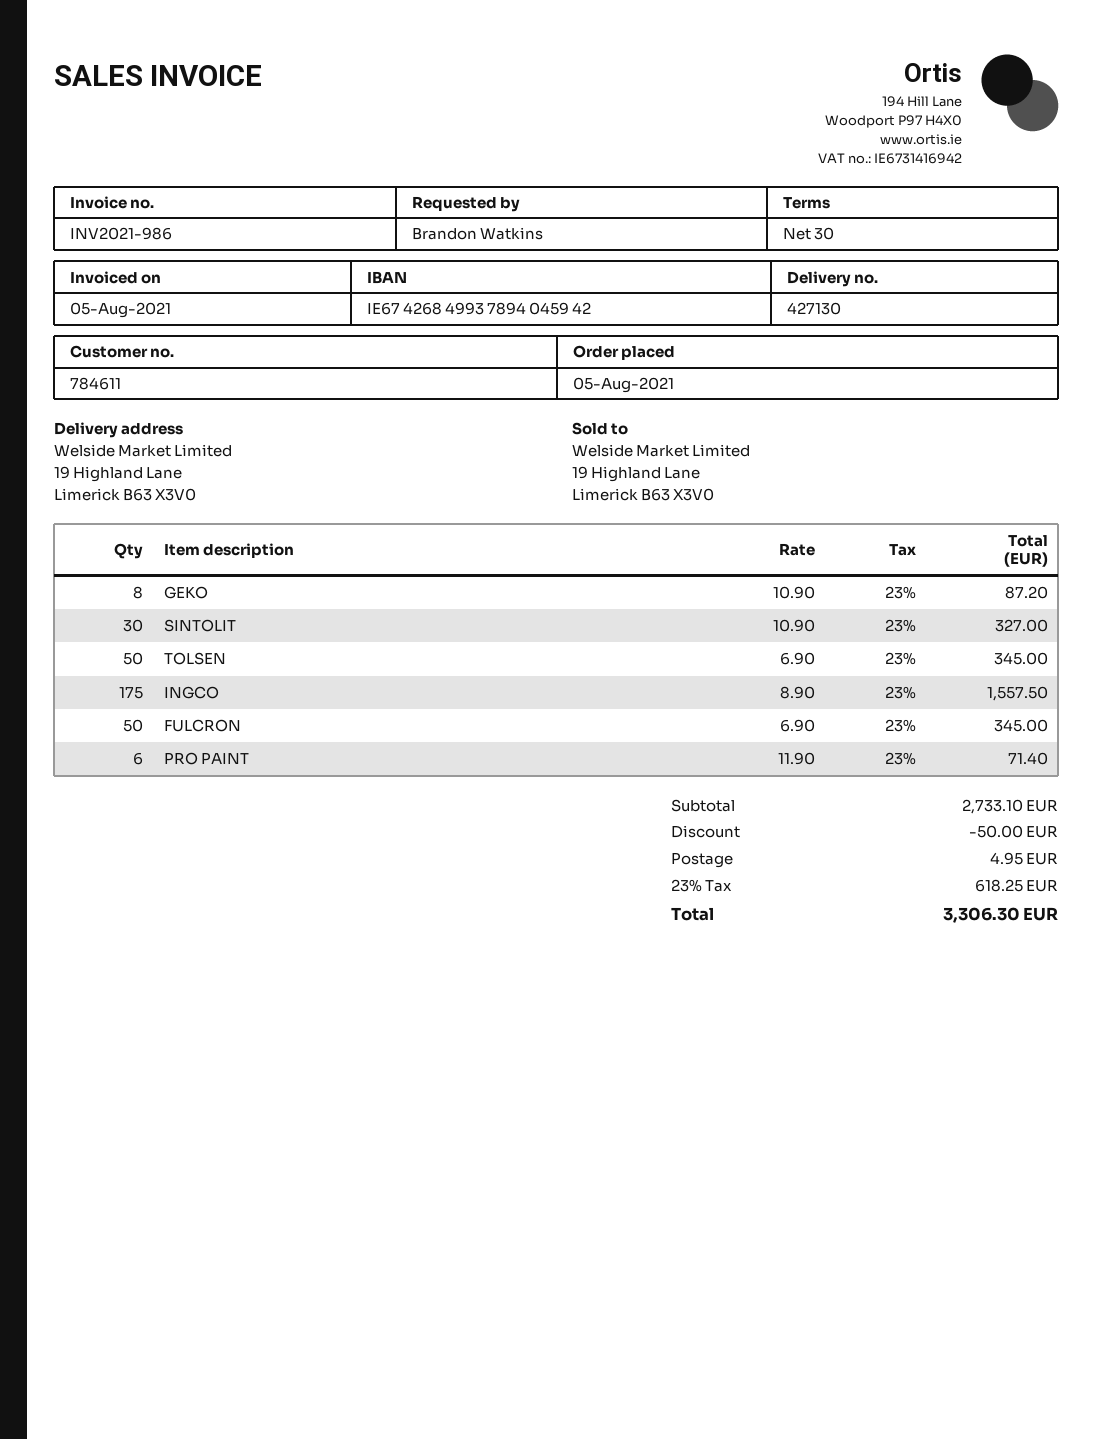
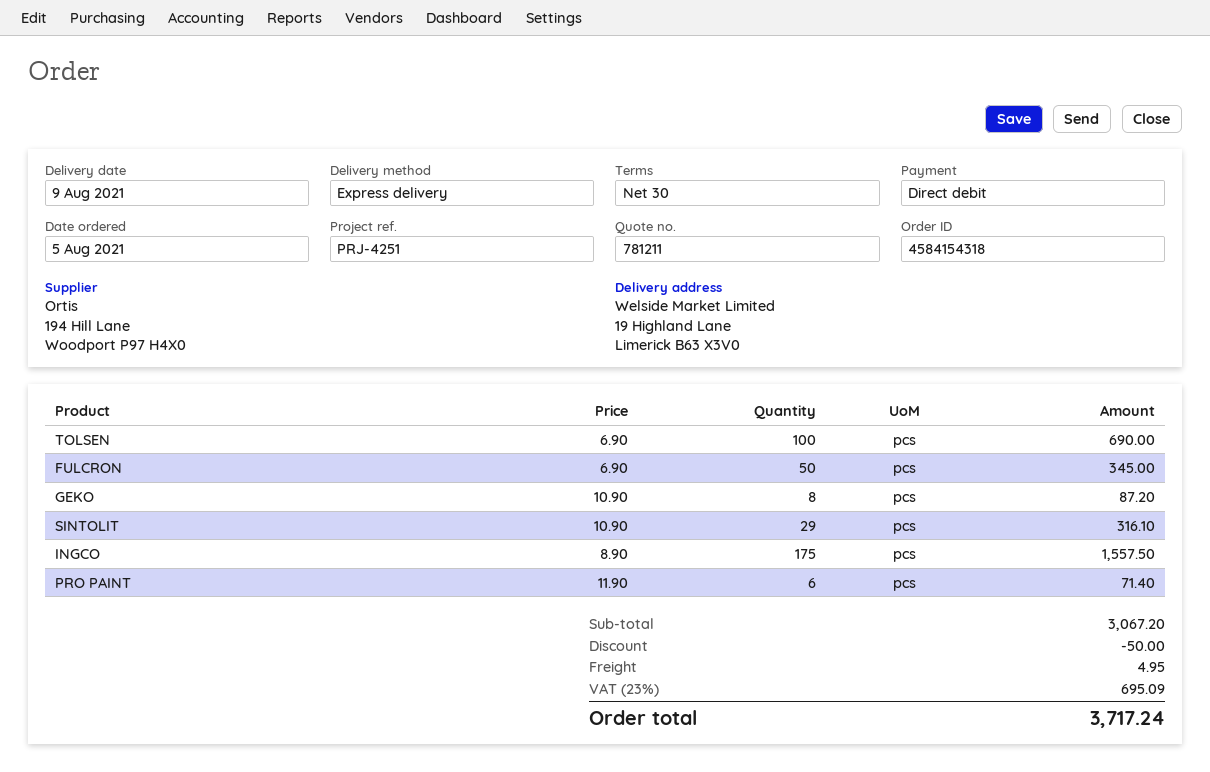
SINTOLIT: 30 x 10.90 = 327.00 -> 29 x 10.90 = 316.10
TOLSEN: 50 x 6.90 = 345.00 -> 100 x 6.90 = 690.00
subtotal: 2733.10 -> 3067.20
tax: 23% = 618.25 -> 23% = 695.09
total: 3306.30 -> 3717.24

